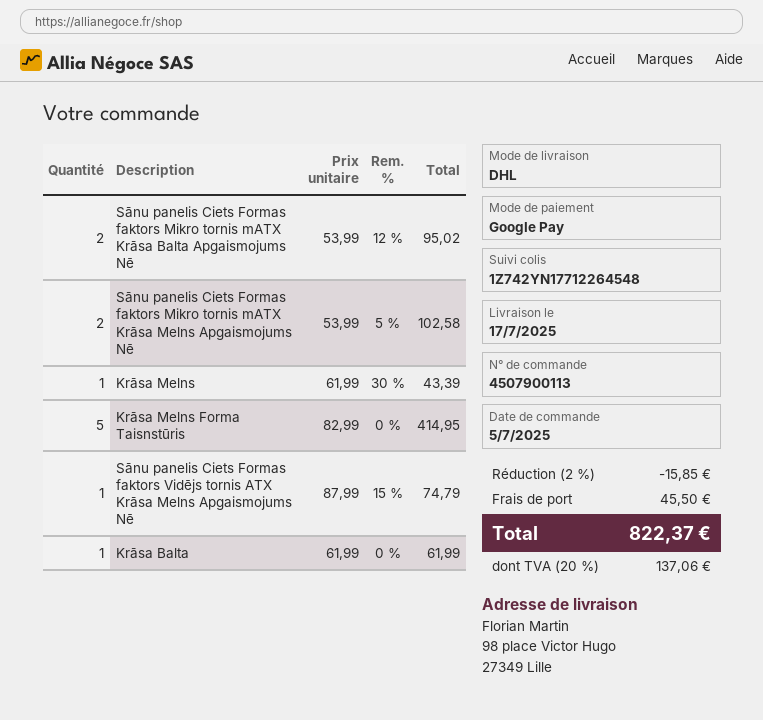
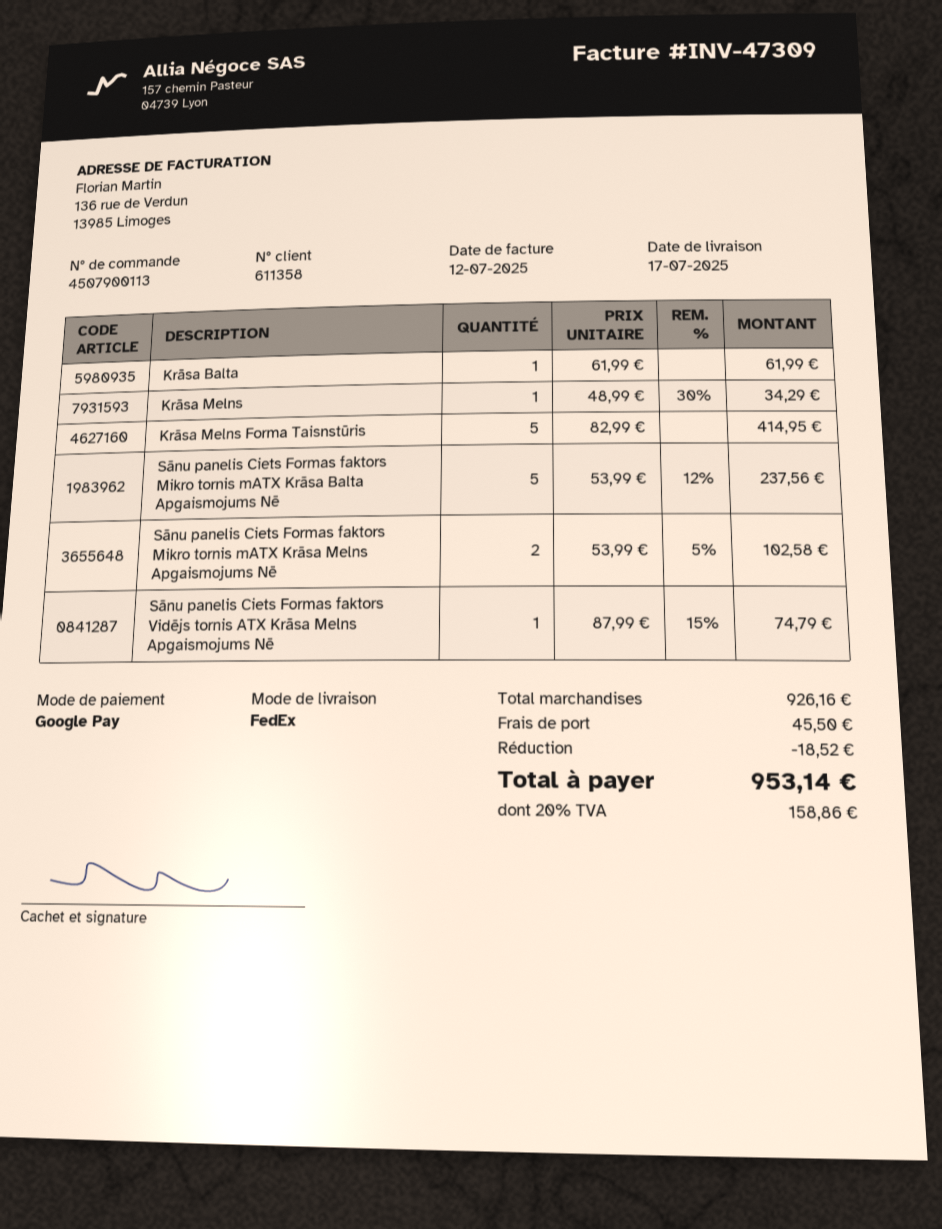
shipping method: DHL -> FedEx
Sānu panelis Ciets Formas faktors Mikro tornis mATX Krāsa Balta Apgaismojums Nē: 2 x 53.99 - 12% = 95.02 -> 5 x 53.99 - 12% = 237.56
Krāsa Melns: 1 x 61.99 - 30% = 43.39 -> 1 x 48.99 - 30% = 34.29
discount: 15.85 -> 18.52
tax: 20% = 137.06 -> 20% = 158.86
total: 822.37 -> 953.14

